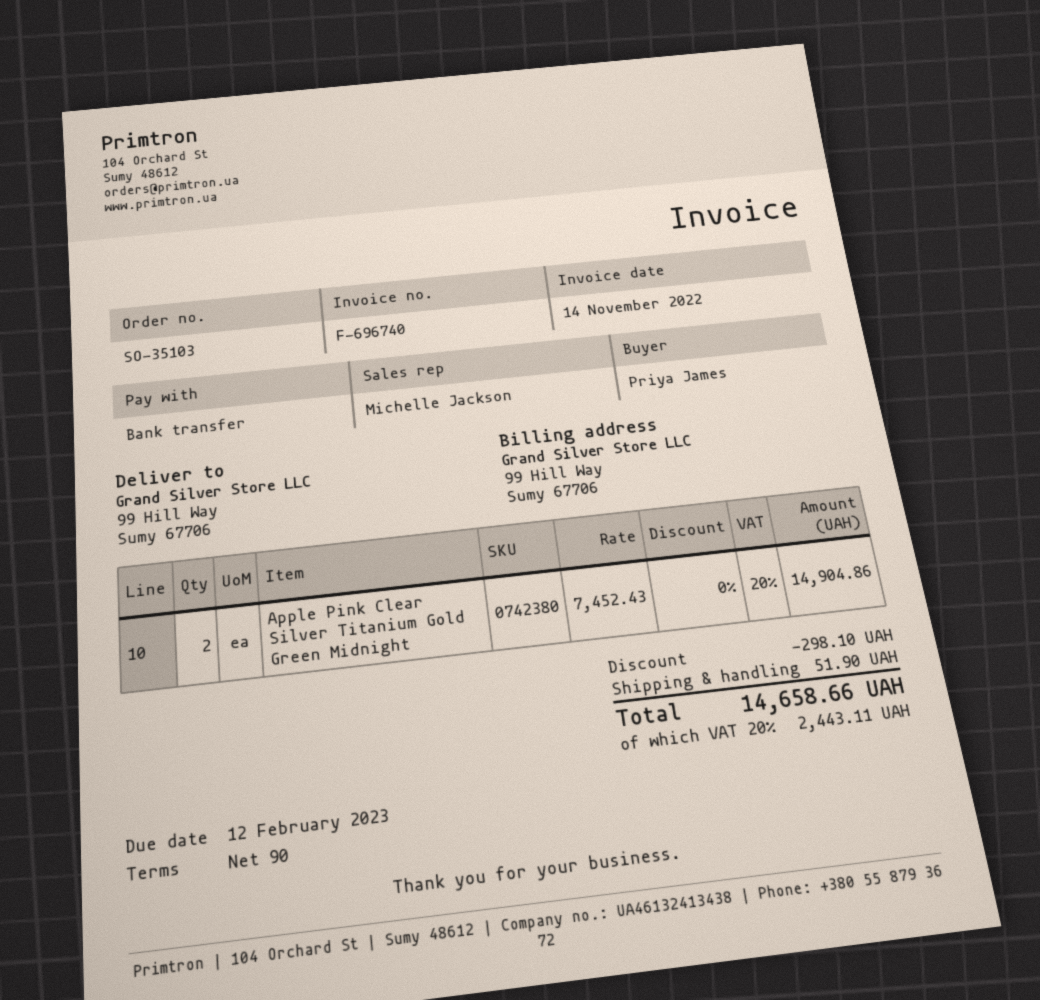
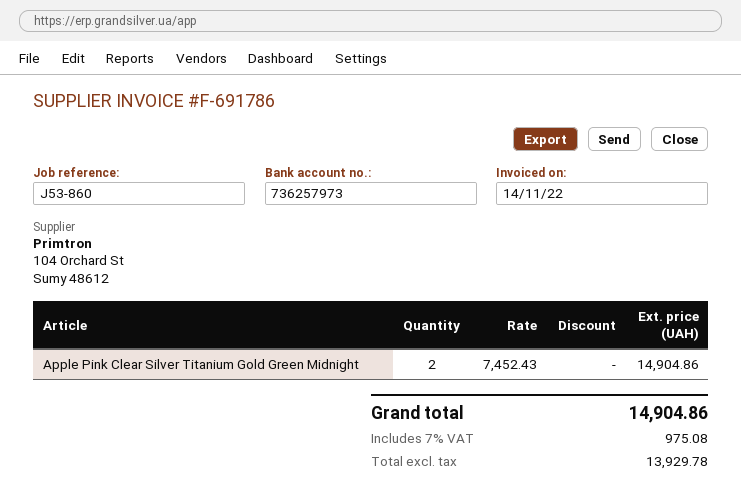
invoice number: F-696740 -> F-691786
discount: 298.10 -> none
shipping: 51.90 -> none
tax: 20% = 2443.11 -> 7% = 975.08
total: 14658.66 -> 14904.86

